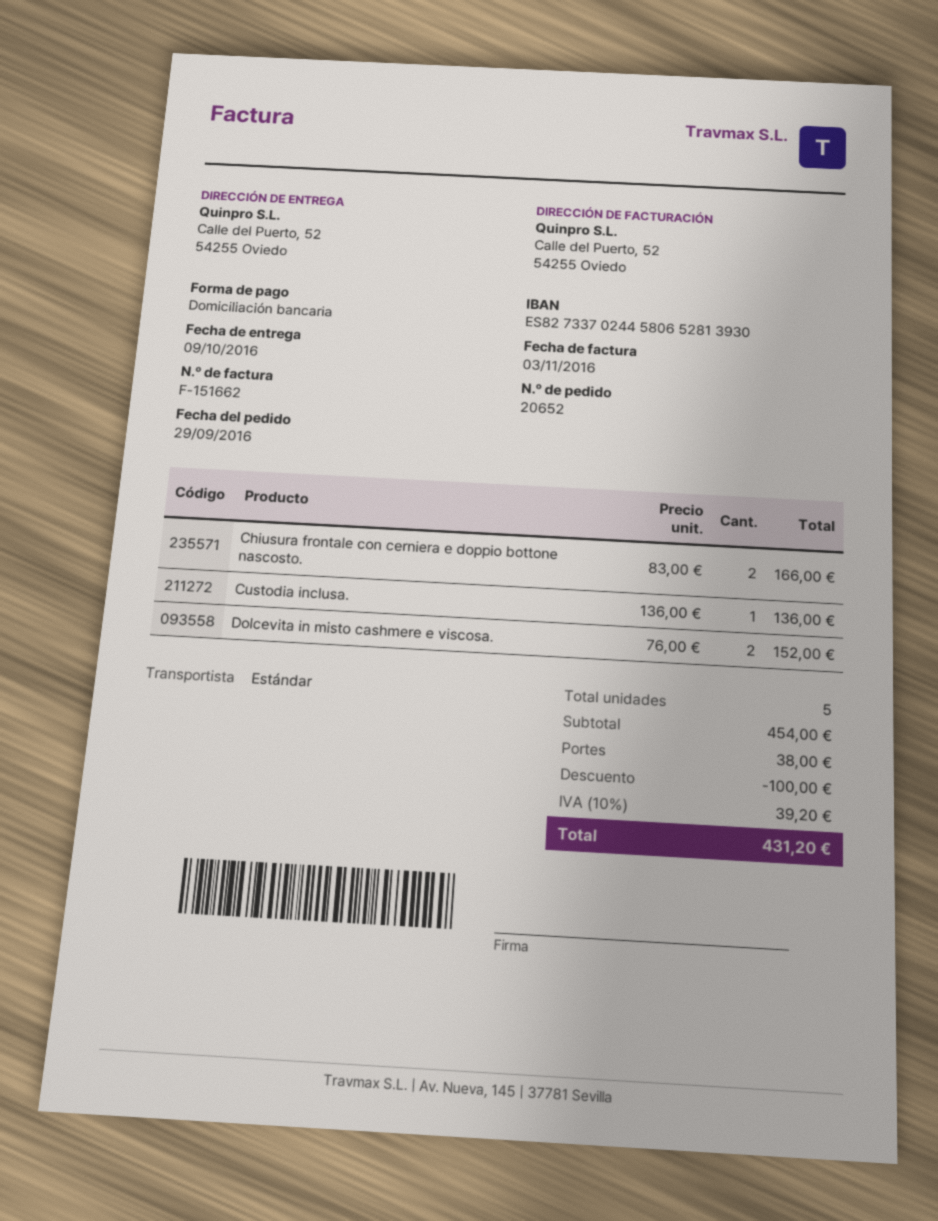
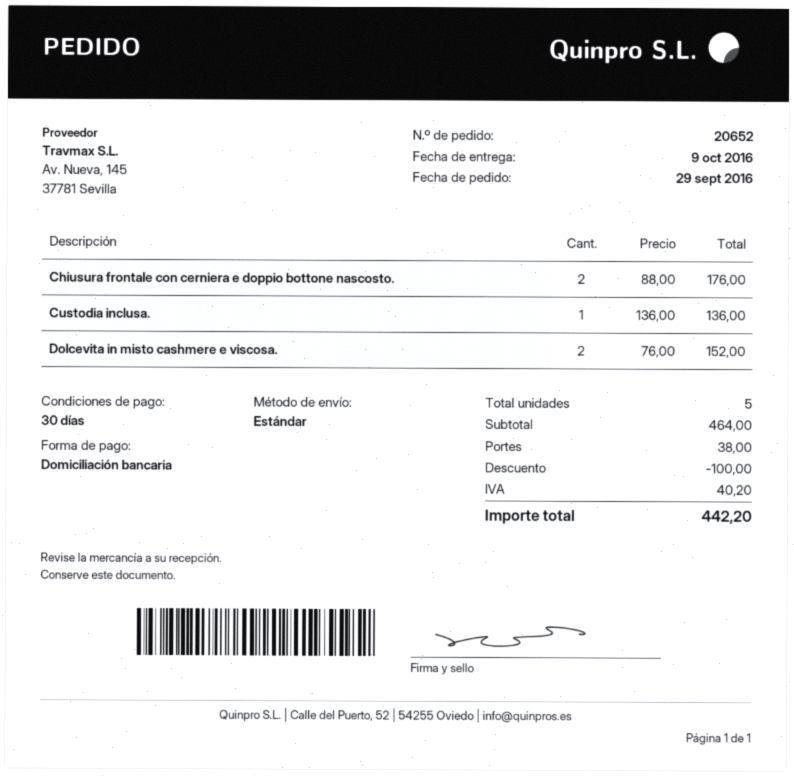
Chiusura frontale con cerniera e doppio bottone nascosto.: 2 x 83.00 = 166.00 -> 2 x 88.00 = 176.00
subtotal: 454.00 -> 464.00
tax: 39.20 -> 40.20
total: 431.20 -> 442.20

